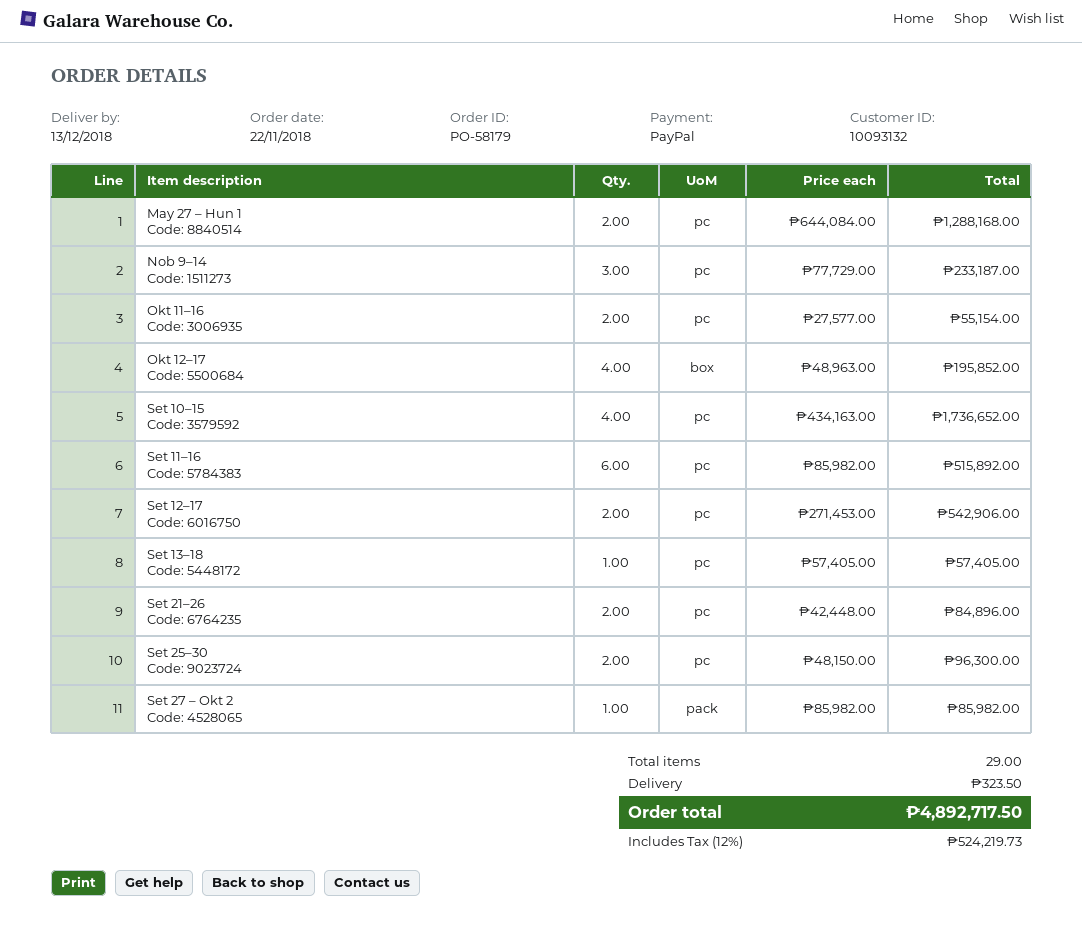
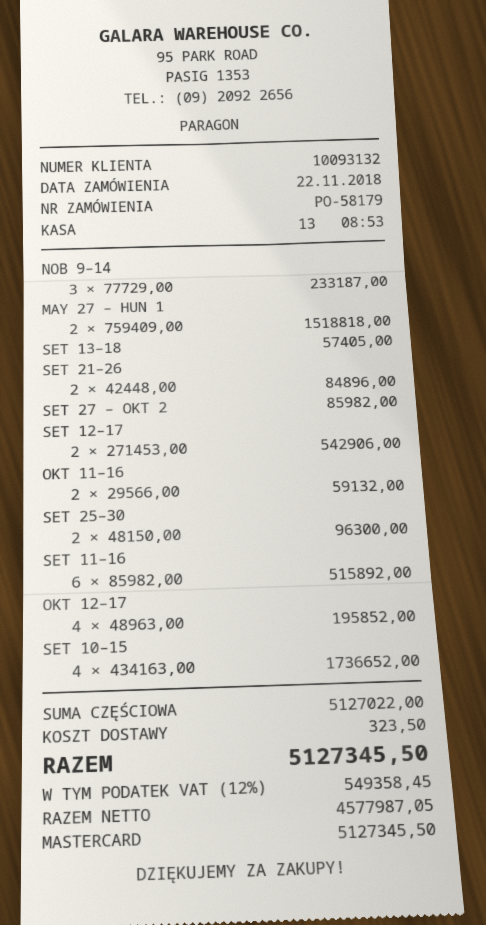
payment method: PayPal -> Mastercard
May 27 – Hun 1: 2 x 644084.00 = 1288168.00 -> 2 x 759409.00 = 1518818.00
Okt 11–16: 2 x 27577.00 = 55154.00 -> 2 x 29566.00 = 59132.00
tax: 12% = 524219.73 -> 12% = 549358.45
total: 4892717.50 -> 5127345.50

